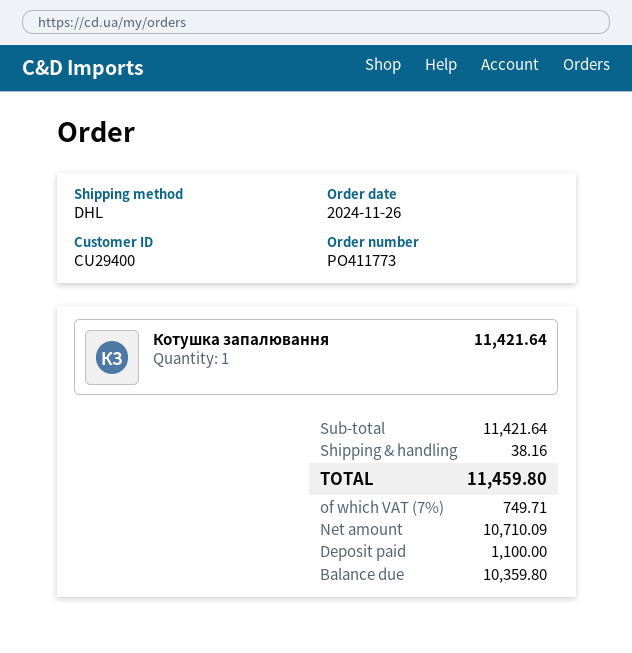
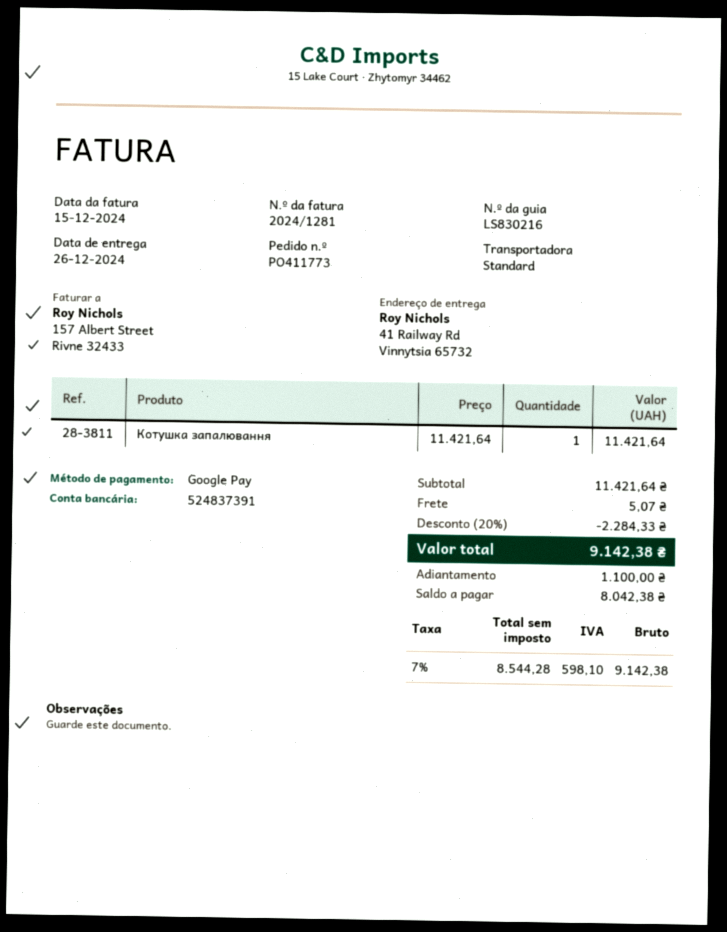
shipping method: DHL -> standard
discount: none -> 20% = 2284.33
shipping: 38.16 -> 5.07
net: 10710.09 -> 8544.28
tax: 7% = 749.71 -> 7% = 598.10
total: 11459.80 -> 9142.38
balance: 10359.80 -> 8042.38

